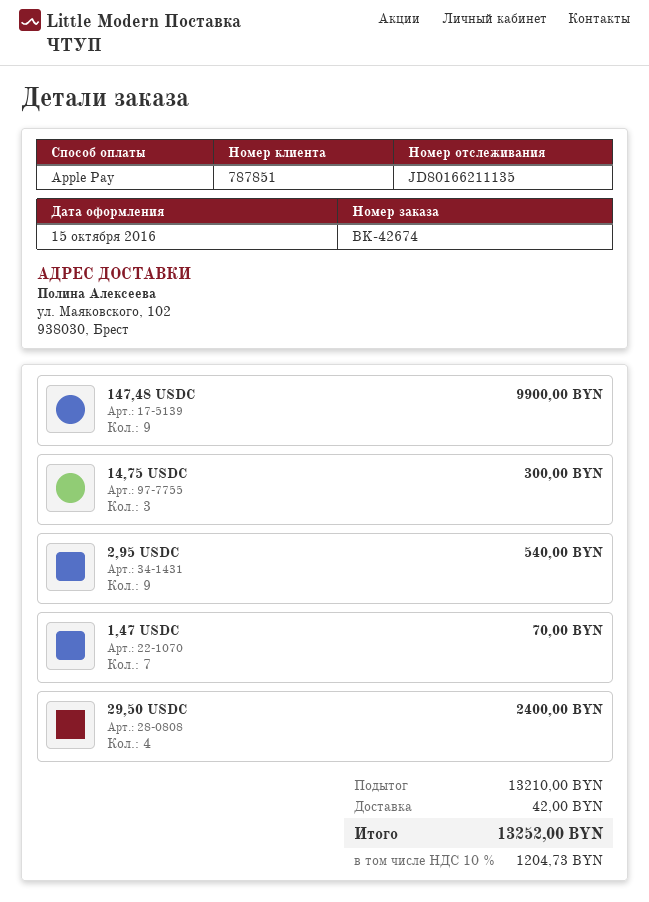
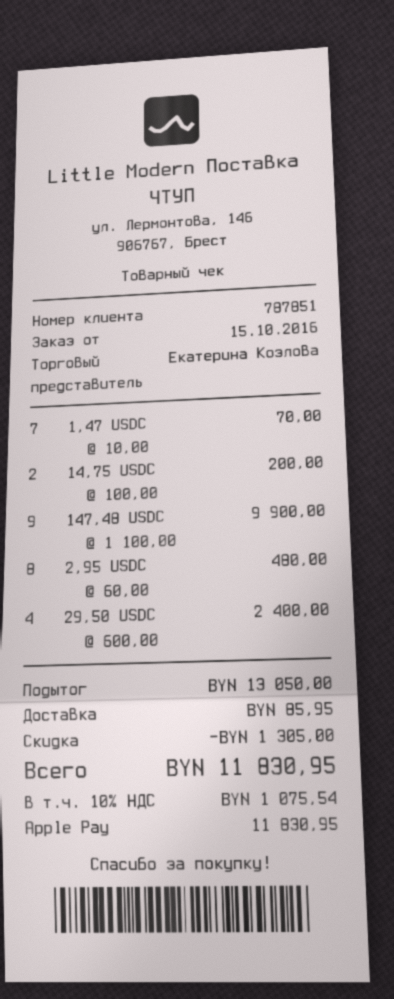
14,75 USDC: 3 for 300.00 -> 2 for 200.00
2,95 USDC: 9 for 540.00 -> 8 for 480.00
subtotal: 13210.00 -> 13050.00
discount: none -> 1305.00
shipping: 42.00 -> 85.95
tax: 10% = 1204.73 -> 10% = 1075.54
total: 13252.00 -> 11830.95

